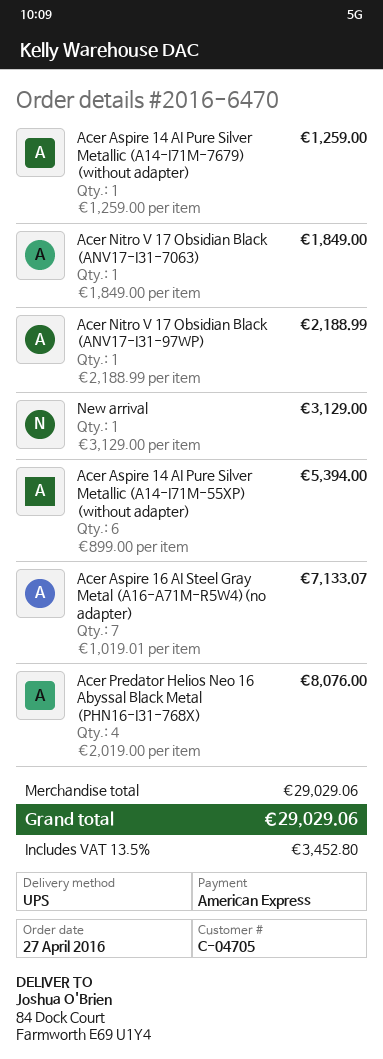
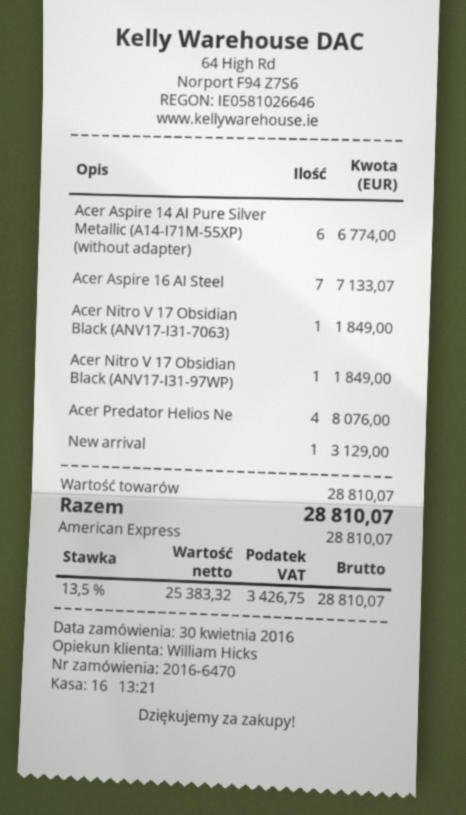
order date: 2016-04-27 -> 2016-04-30
Acer Aspire 14 AI Pure Silver Metallic (A14-I71M-7679) (without adapter): 1 for 1259.00 -> none
Acer Nitro V 17 Obsidian Black (ANV17-I31-97WP): 1 for 2188.99 -> 1 for 1849.00
Acer Aspire 14 AI Pure Silver Metallic (A14-I71M-55XP) (without adapter): 6 for 5394.00 -> 6 for 6774.00
subtotal: 29029.06 -> 28810.07
tax: 13.5% = 3452.80 -> 13.5% = 3426.75
total: 29029.06 -> 28810.07

